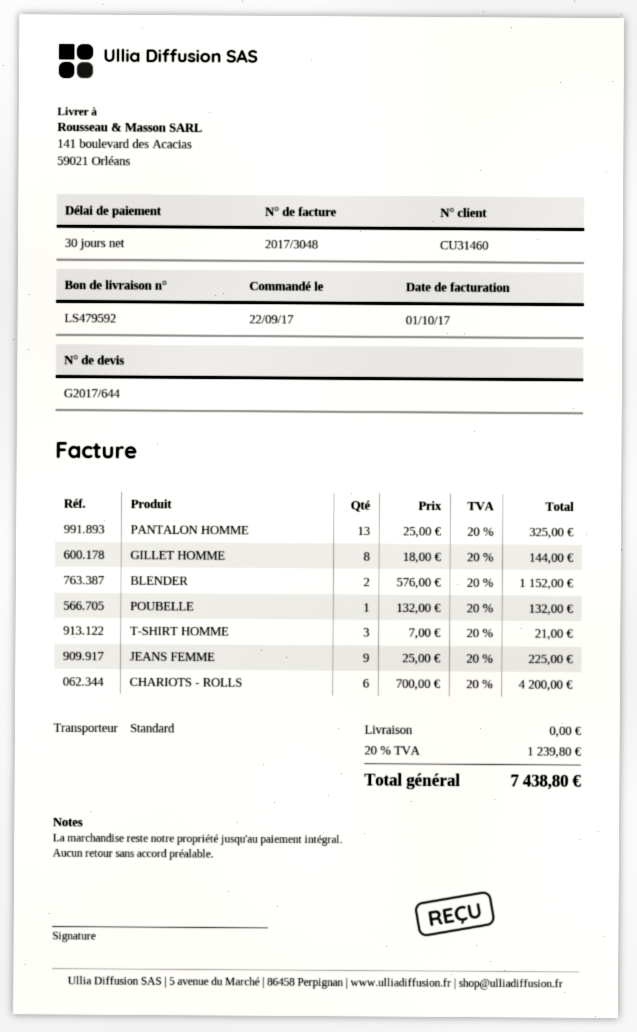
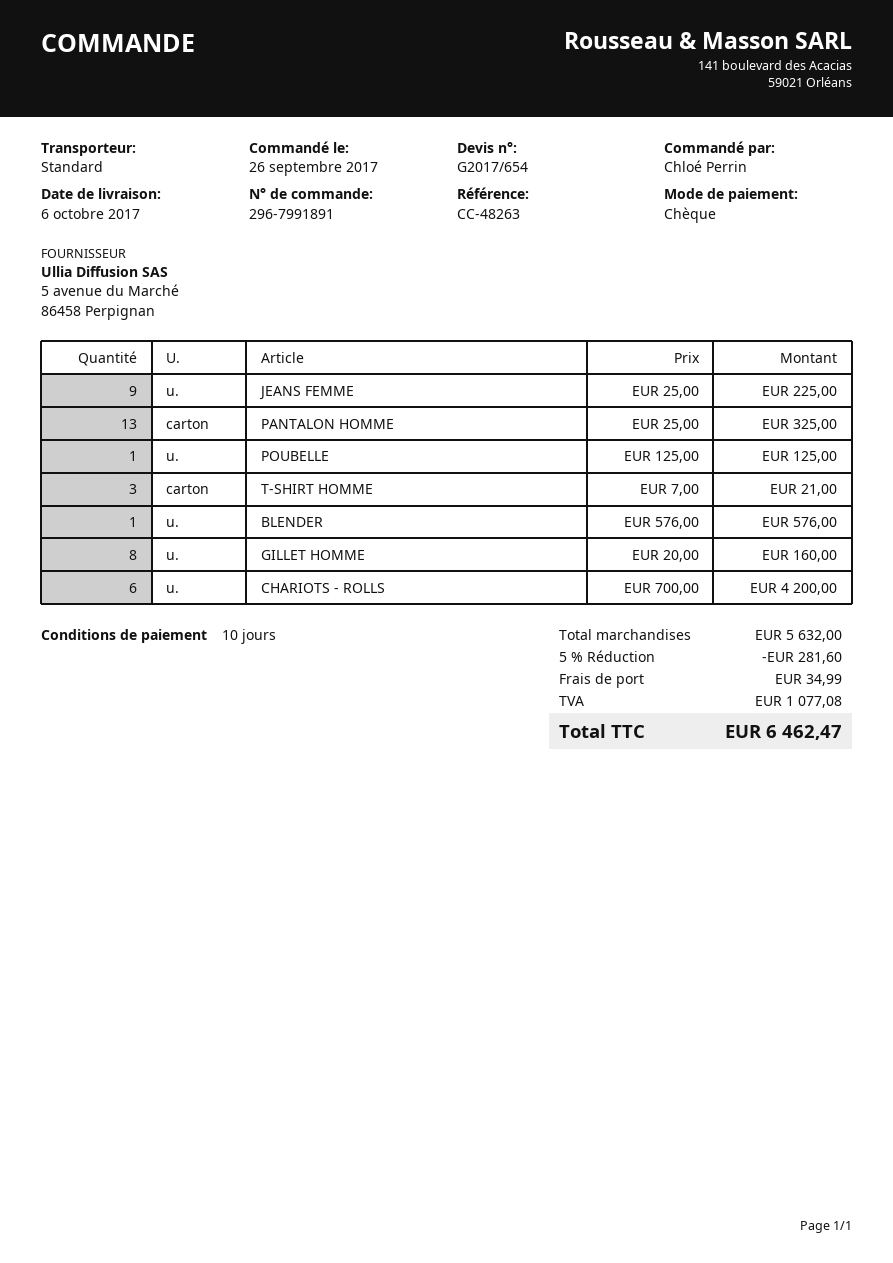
quote number: G2017/644 -> G2017/654
order date: 2017-09-22 -> 2017-09-26
payment terms: 30 days -> 10 days
GILLET HOMME: 8 x 18.00 = 144.00 -> 8 x 20.00 = 160.00
BLENDER: 2 x 576.00 = 1152.00 -> 1 x 576.00 = 576.00
POUBELLE: 1 x 132.00 = 132.00 -> 1 x 125.00 = 125.00
discount: none -> 5% = 281.60
shipping: 0.00 -> 34.99
tax: 1239.80 -> 1077.08
total: 7438.80 -> 6462.47

